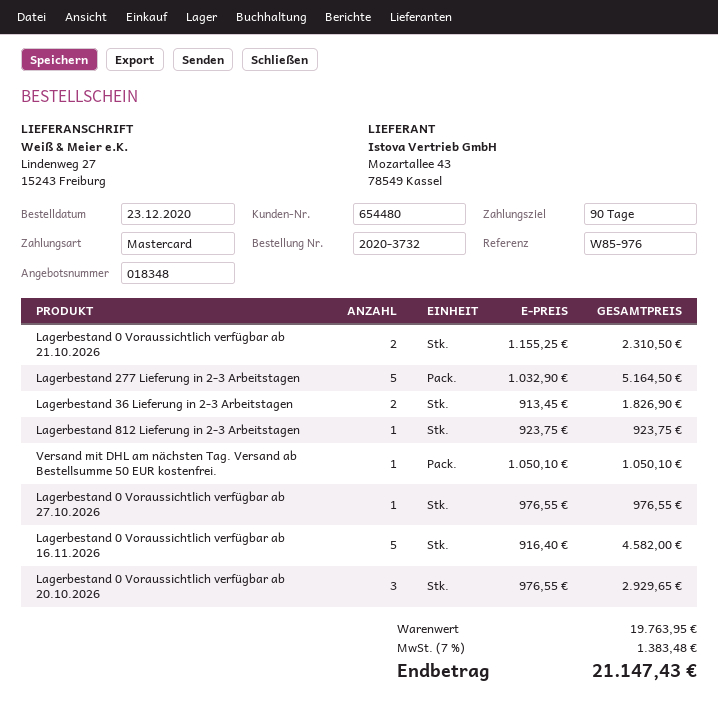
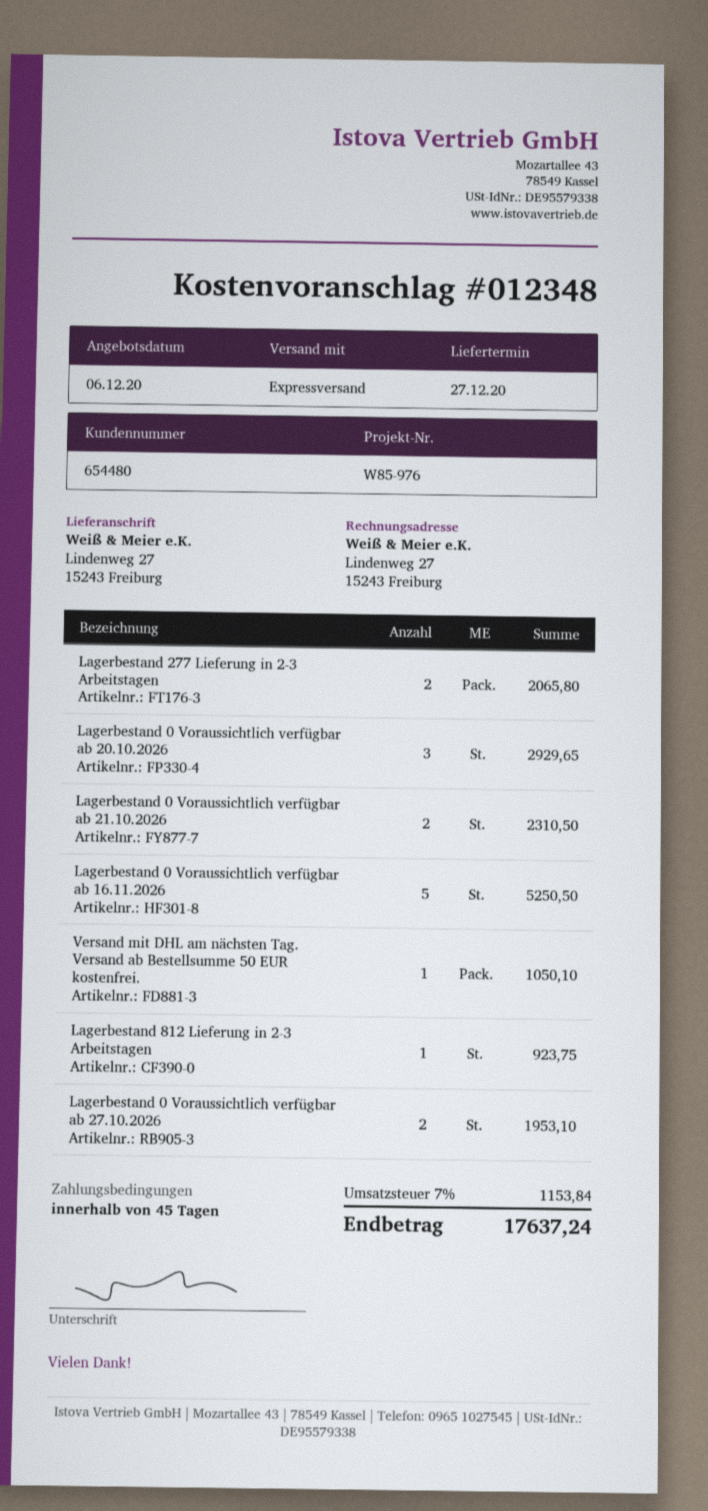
quote number: 018348 -> 012348
payment terms: 90 days -> 45 days
Lagerbestand 277 Lieferung in 2-3 Arbeitstagen: 5 for 5164.50 -> 2 for 2065.80
Lagerbestand 36 Lieferung in 2-3 Arbeitstagen: 2 for 1826.90 -> none
Lagerbestand 0 Voraussichtlich verfügbar ab 27.10.2026: 1 for 976.55 -> 2 for 1953.10
Lagerbestand 0 Voraussichtlich verfügbar ab 16.11.2026: 5 for 4582.00 -> 5 for 5250.50
tax: 7% = 1383.48 -> 7% = 1153.84
total: 21147.43 -> 17637.24

